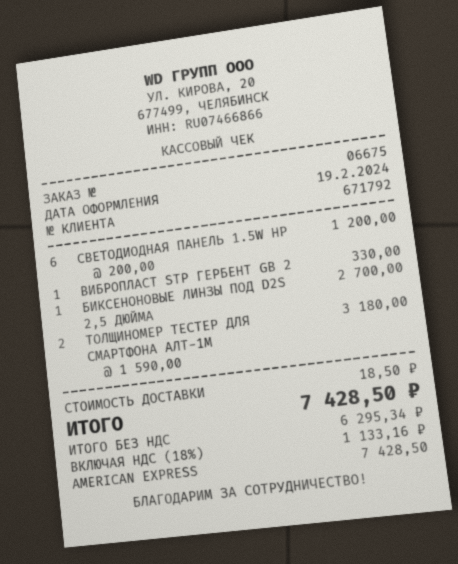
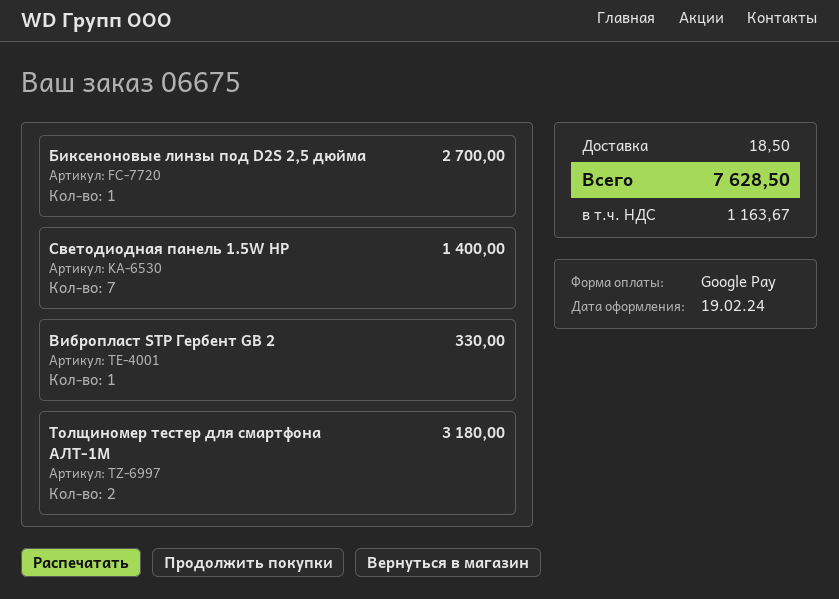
payment method: American Express -> Google Pay
СВЕТОДИОДНАЯ ПАНЕЛЬ 1.5W HP: 6 for 1200.00 -> 7 for 1400.00
tax: 1133.16 -> 1163.67
total: 7428.50 -> 7628.50

